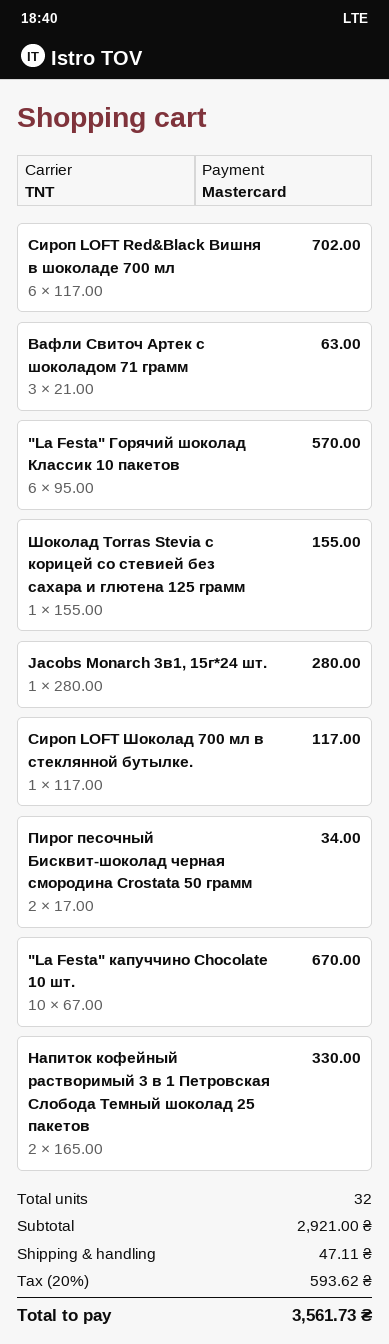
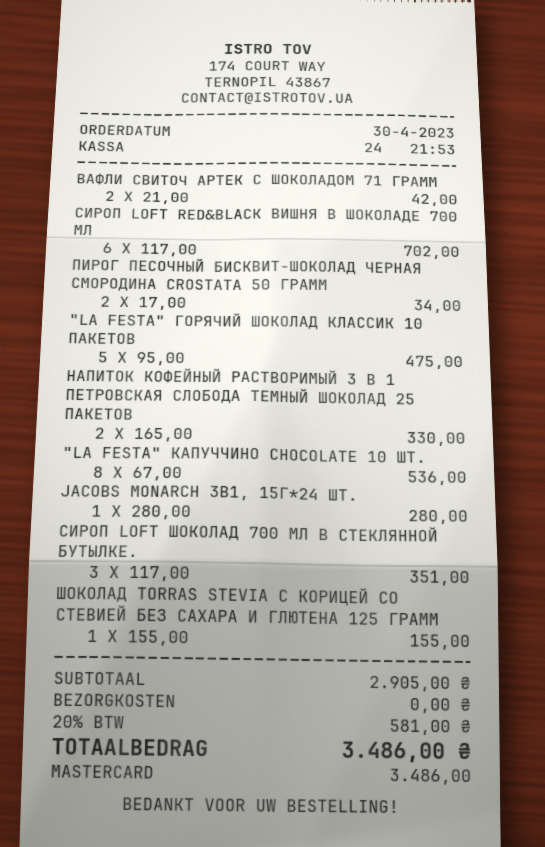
Вафли Свиточ Артек с шоколадом 71 грамм: 3 x 21.00 = 63.00 -> 2 x 21.00 = 42.00
"La Festa" Горячий шоколад Классик 10 пакетов: 6 x 95.00 = 570.00 -> 5 x 95.00 = 475.00
Сироп LOFT Шоколад 700 мл в стеклянной бутылке.: 1 x 117.00 = 117.00 -> 3 x 117.00 = 351.00
"La Festa" капуччино Chocolate 10 шт.: 10 x 67.00 = 670.00 -> 8 x 67.00 = 536.00
subtotal: 2921.00 -> 2905.00
shipping: 47.11 -> 0.00
tax: 20% = 593.62 -> 20% = 581.00
total: 3561.73 -> 3486.00

